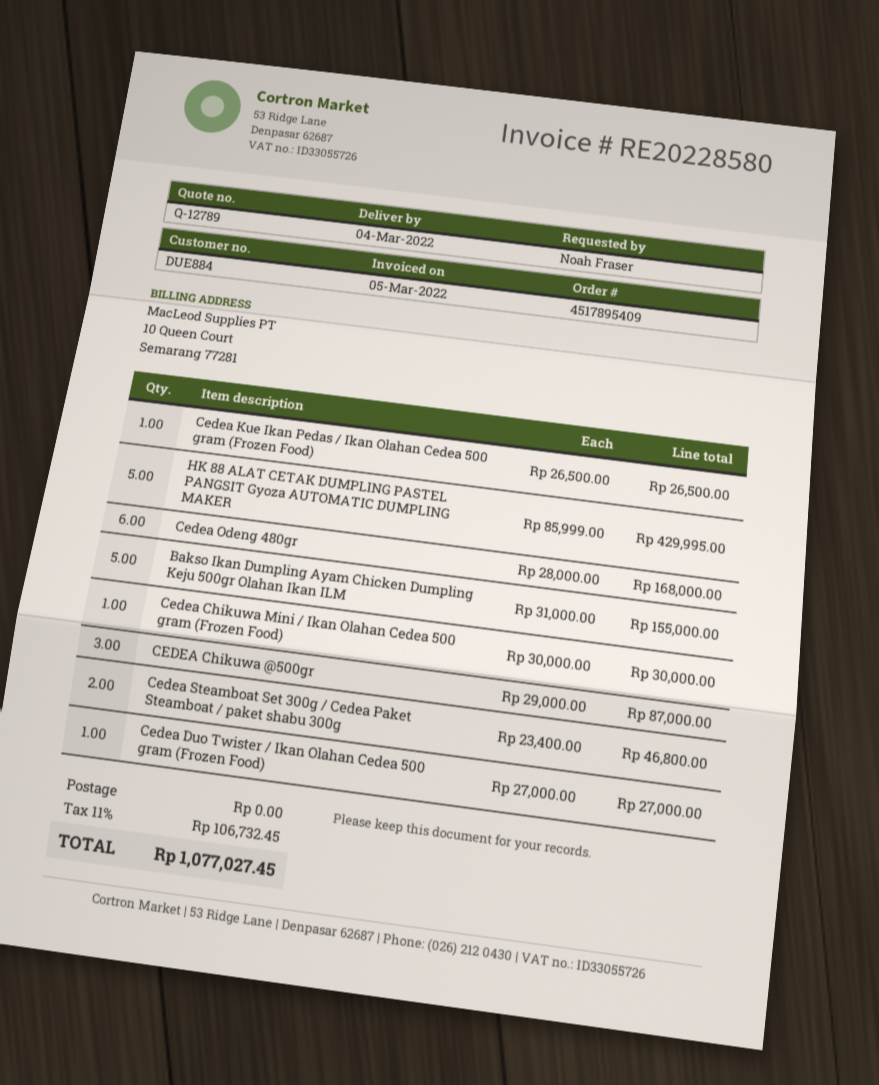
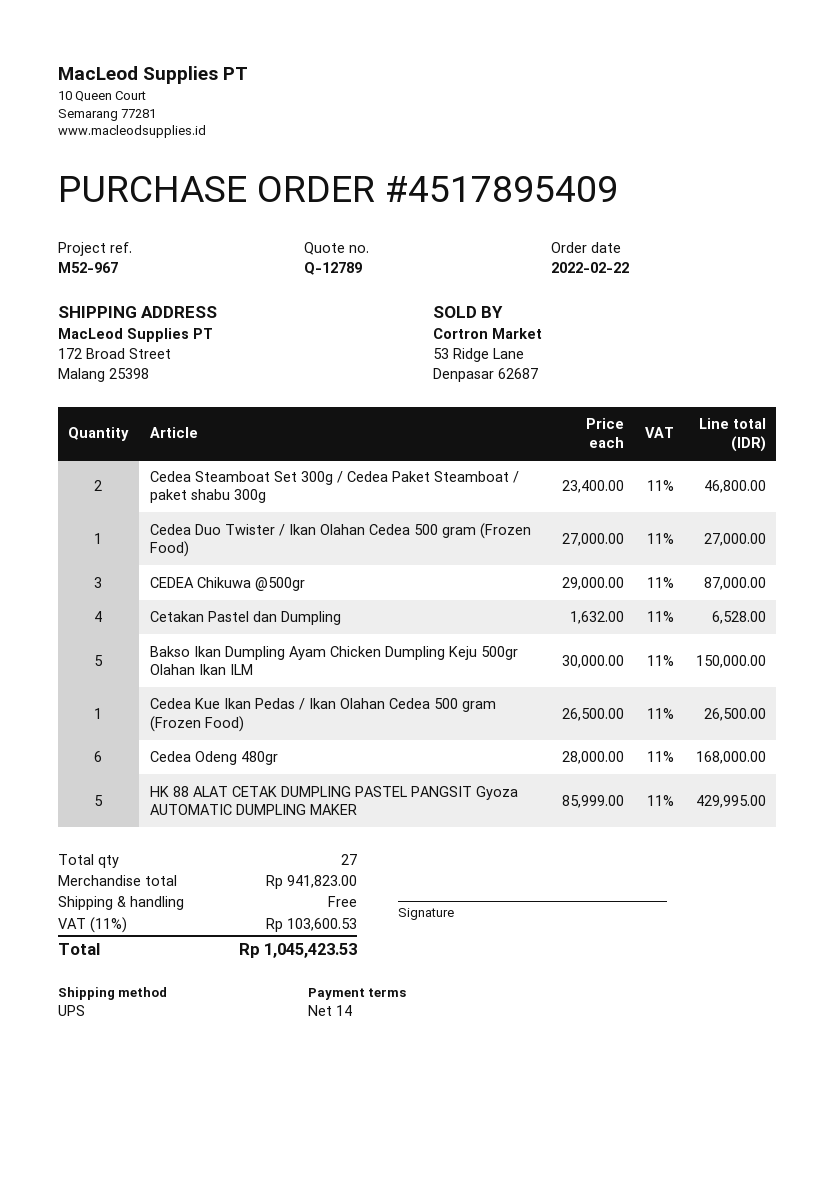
Bakso Ikan Dumpling Ayam Chicken Dumpling Keju 500gr Olahan Ikan ILM: 5 x 31000.00 = 155000.00 -> 5 x 30000.00 = 150000.00
Cedea Chikuwa Mini / Ikan Olahan Cedea 500 gram (Frozen Food): 1 x 30000.00 = 30000.00 -> none
Cetakan Pastel dan Dumpling: none -> 4 x 1632.00 = 6528.00
tax: 11% = 106732.45 -> 11% = 103600.53
total: 1077027.45 -> 1045423.53

